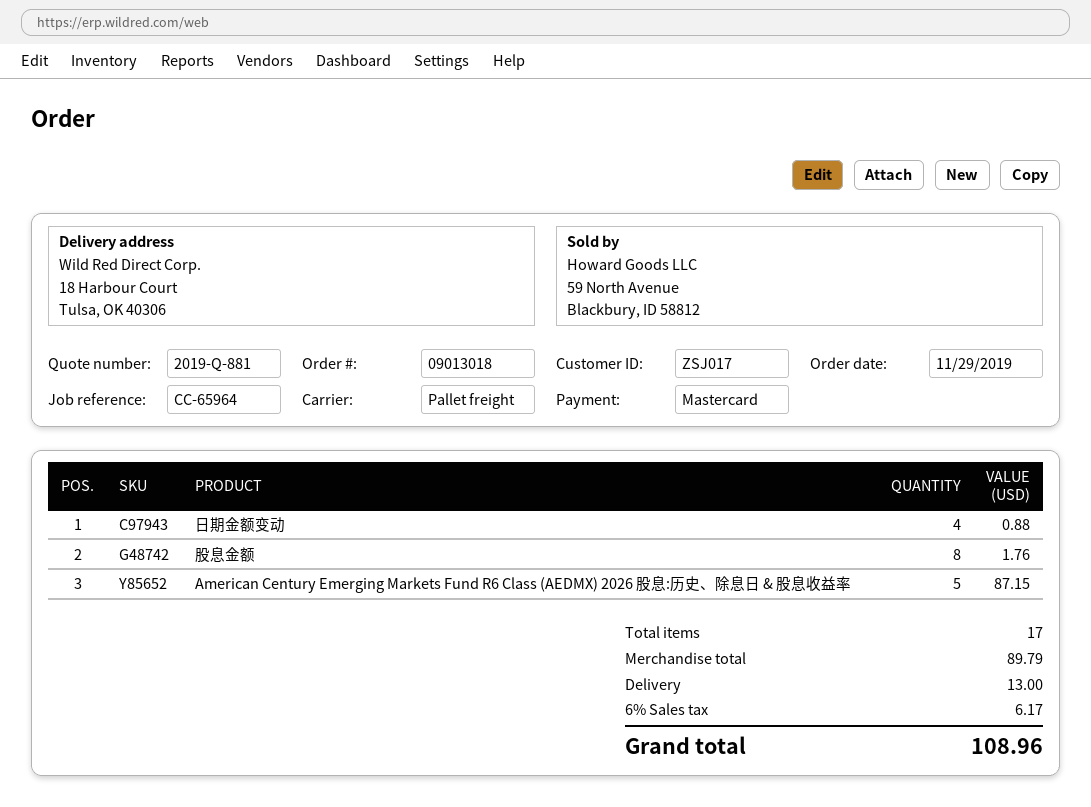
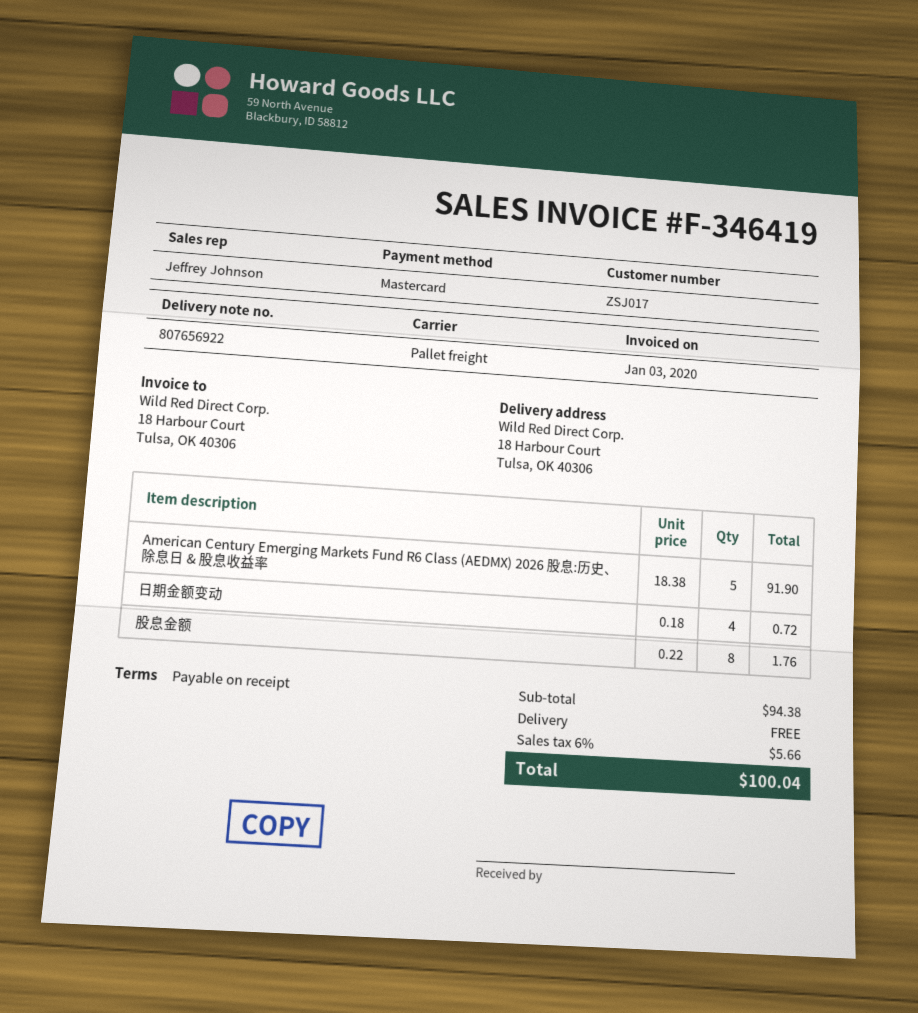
日期金额变动: 4 for 0.88 -> 4 for 0.72
American Century Emerging Markets Fund R6 Class (AEDMX) 2026 股息:历史、除息日 & 股息收益率: 5 for 87.15 -> 5 for 91.90
subtotal: 89.79 -> 94.38
shipping: 13.00 -> 0.00
tax: 6% = 6.17 -> 6% = 5.66
total: 108.96 -> 100.04

